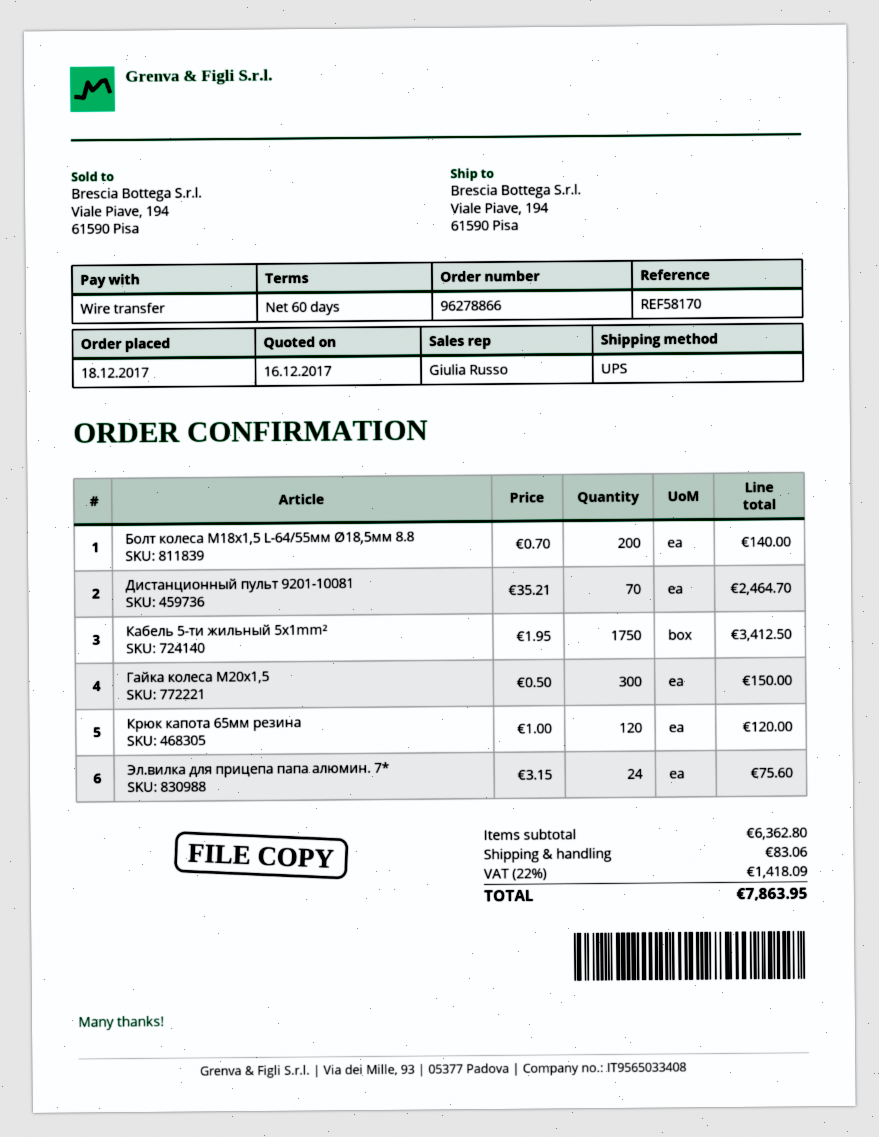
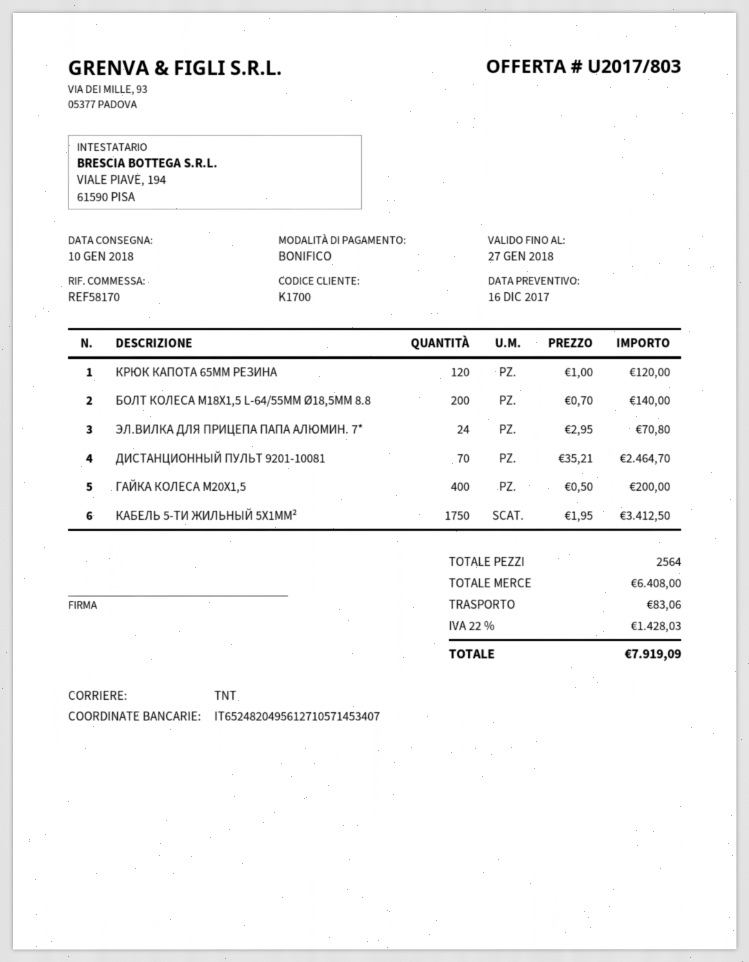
shipping method: UPS -> TNT
Гайка колеса M20x1,5: 300 x 0.50 = 150.00 -> 400 x 0.50 = 200.00
Эл.вилка для прицепа папа алюмин. 7*: 24 x 3.15 = 75.60 -> 24 x 2.95 = 70.80
subtotal: 6362.80 -> 6408.00
tax: 22% = 1418.09 -> 22% = 1428.03
total: 7863.95 -> 7919.09

